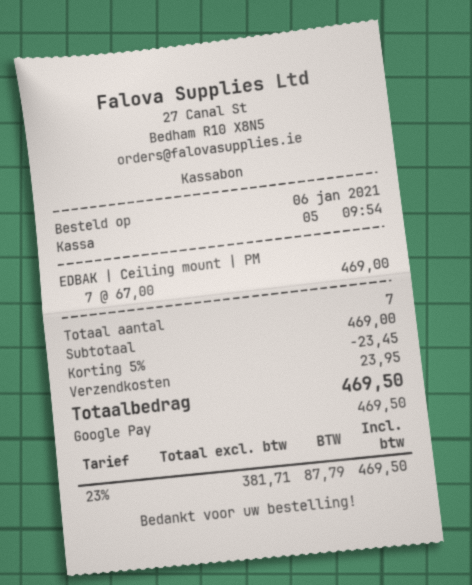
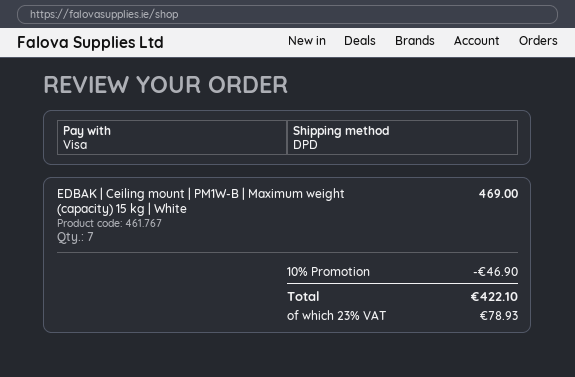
payment method: Google Pay -> Visa
discount: 5% = 23.45 -> 10% = 46.90
shipping: 23.95 -> none
tax: 23% = 87.79 -> 23% = 78.93
total: 469.50 -> 422.10

